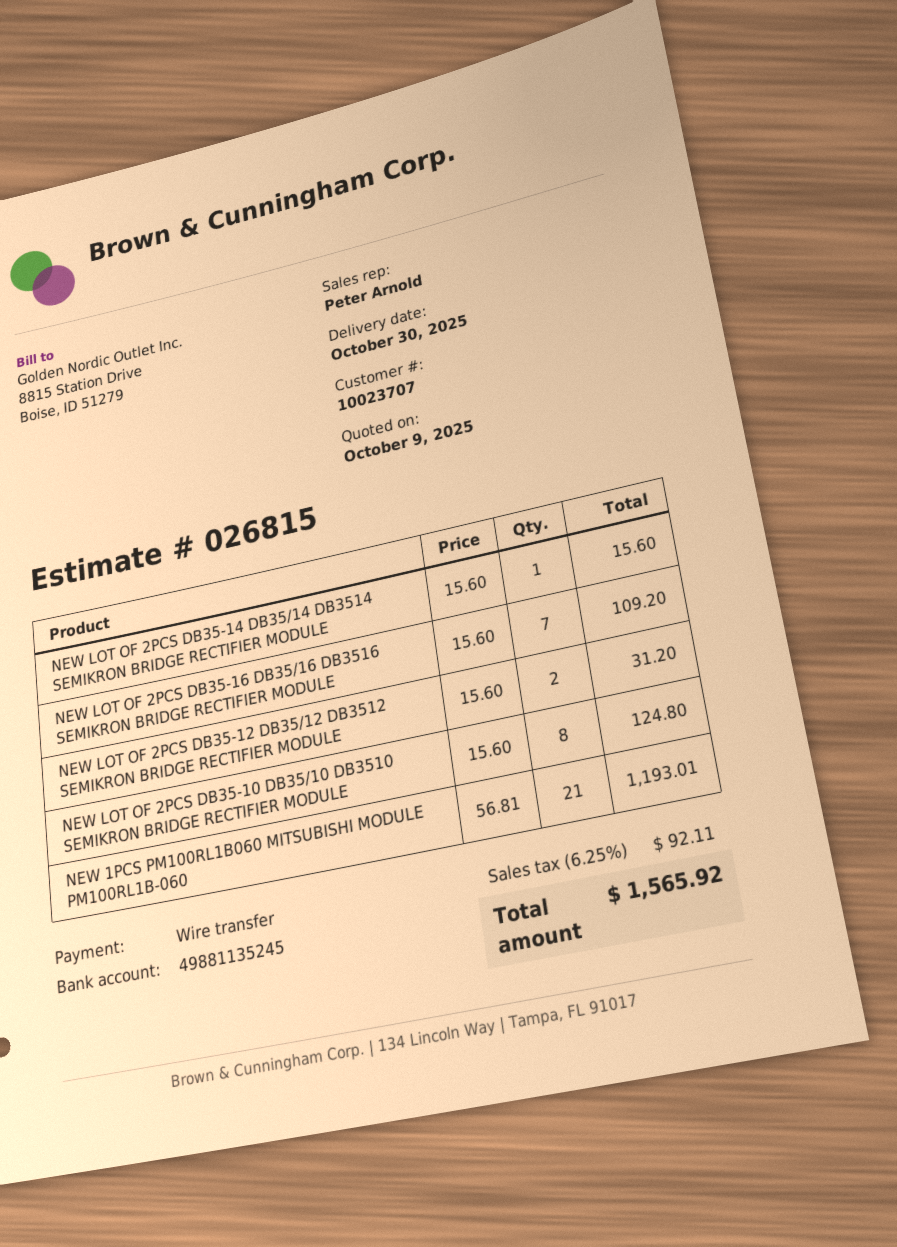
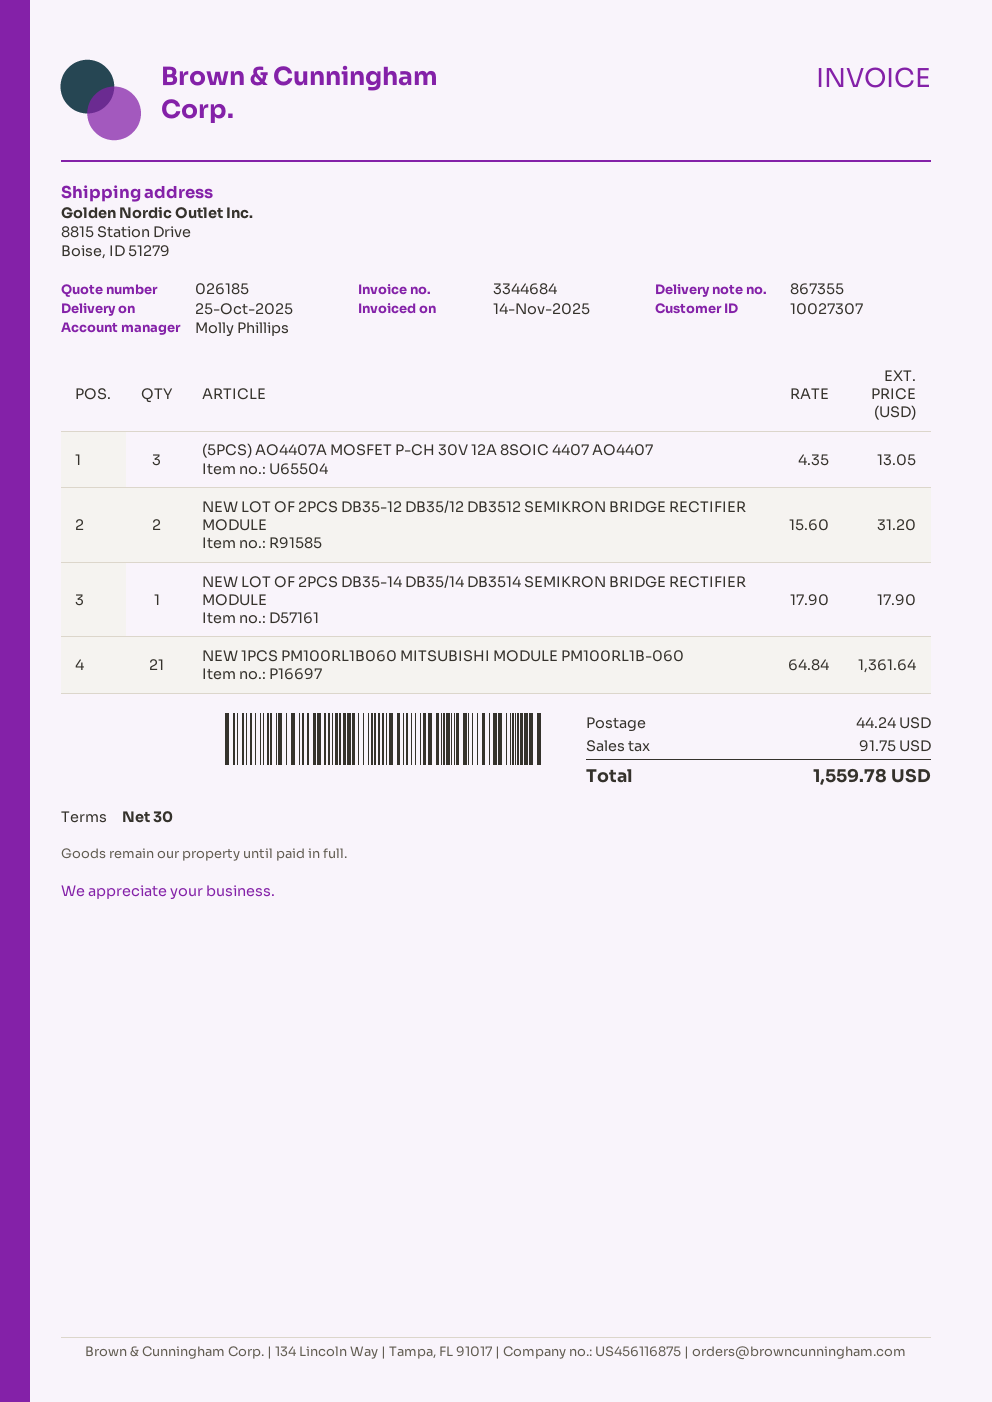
quote number: 026815 -> 026185
delivery date: 2025-10-30 -> 2025-10-25
customer number: 10023707 -> 10027307
sales rep: Peter Arnold -> Molly Phillips
NEW LOT OF 2PCS DB35-14 DB35/14 DB3514 SEMIKRON BRIDGE RECTIFIER MODULE: 1 x 15.60 = 15.60 -> 1 x 17.90 = 17.90
NEW LOT OF 2PCS DB35-16 DB35/16 DB3516 SEMIKRON BRIDGE RECTIFIER MODULE: 7 x 15.60 = 109.20 -> none
NEW LOT OF 2PCS DB35-10 DB35/10 DB3510 SEMIKRON BRIDGE RECTIFIER MODULE: 8 x 15.60 = 124.80 -> none
NEW 1PCS PM100RL1B060 MITSUBISHI MODULE PM100RL1B-060: 21 x 56.81 = 1193.01 -> 21 x 64.84 = 1361.64
(5PCS) AO4407A MOSFET P-CH 30V 12A 8SOIC 4407 AO4407: none -> 3 x 4.35 = 13.05
shipping: none -> 44.24
tax: 92.11 -> 91.75
total: 1565.92 -> 1559.78

